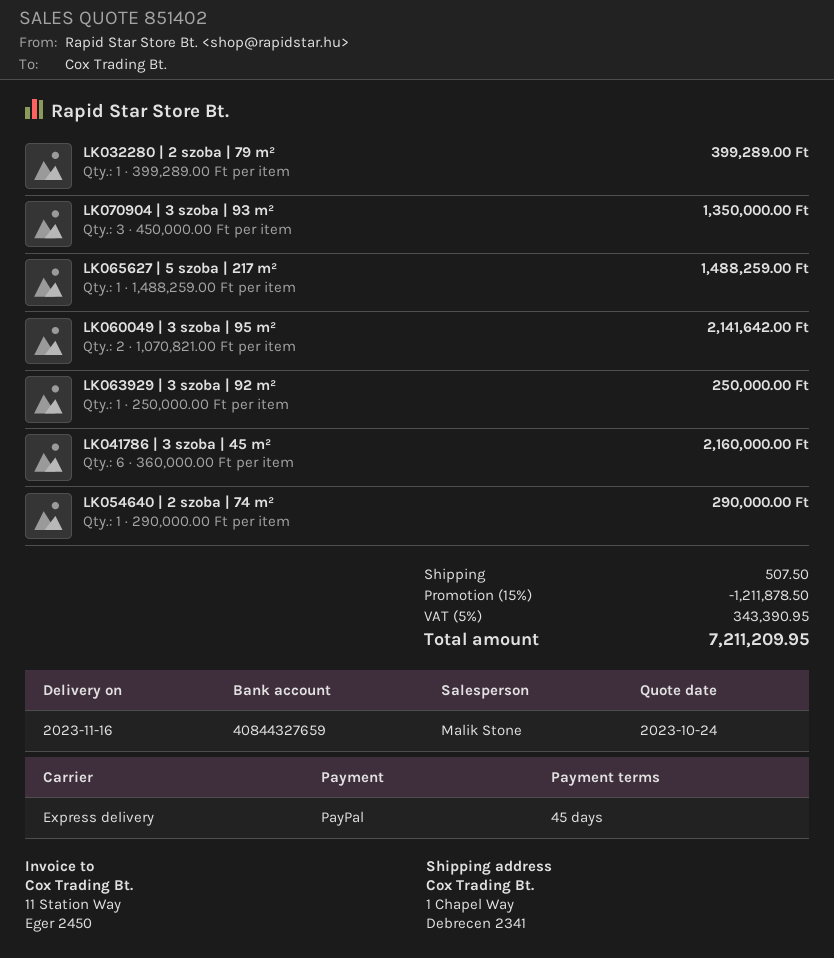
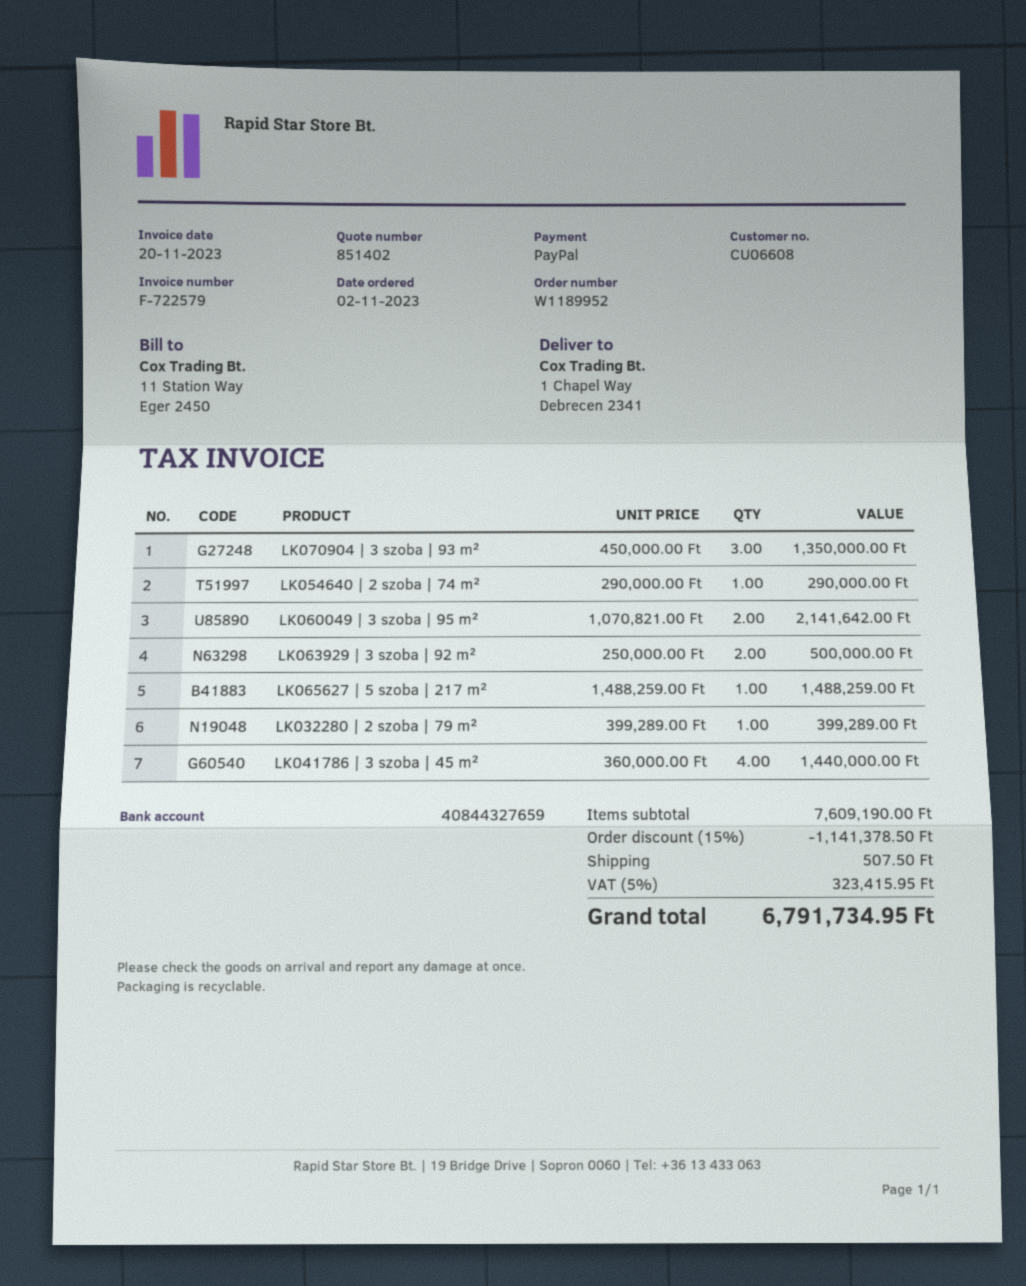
LK063929 | 3 szoba | 92 m²: 1 x 250000.00 = 250000.00 -> 2 x 250000.00 = 500000.00
LK041786 | 3 szoba | 45 m²: 6 x 360000.00 = 2160000.00 -> 4 x 360000.00 = 1440000.00
discount: 15% = 1211878.50 -> 15% = 1141378.50
tax: 5% = 343390.95 -> 5% = 323415.95
total: 7211209.95 -> 6791734.95

